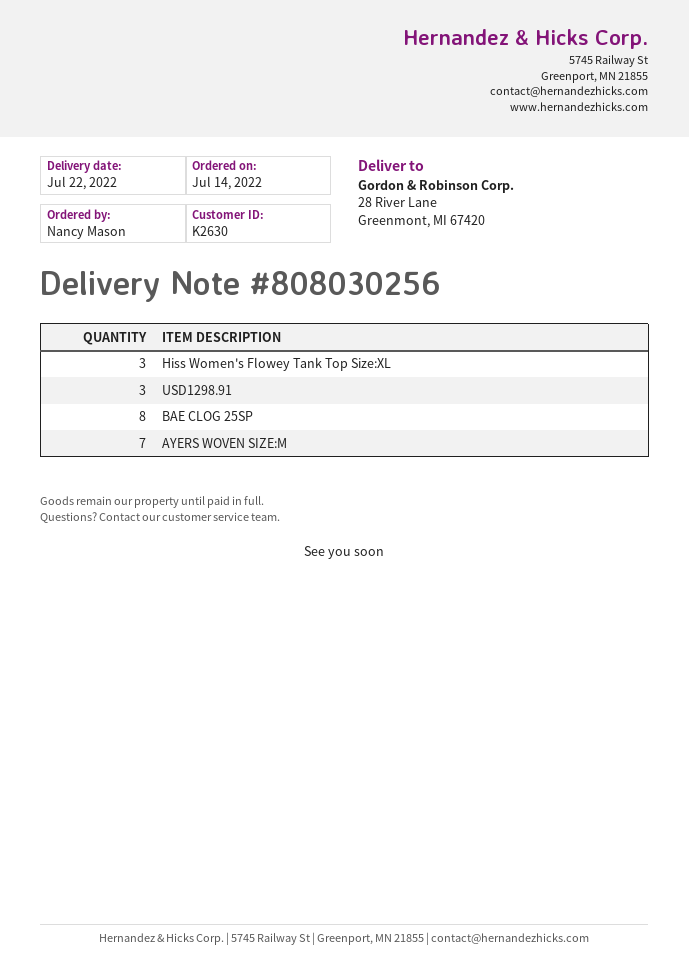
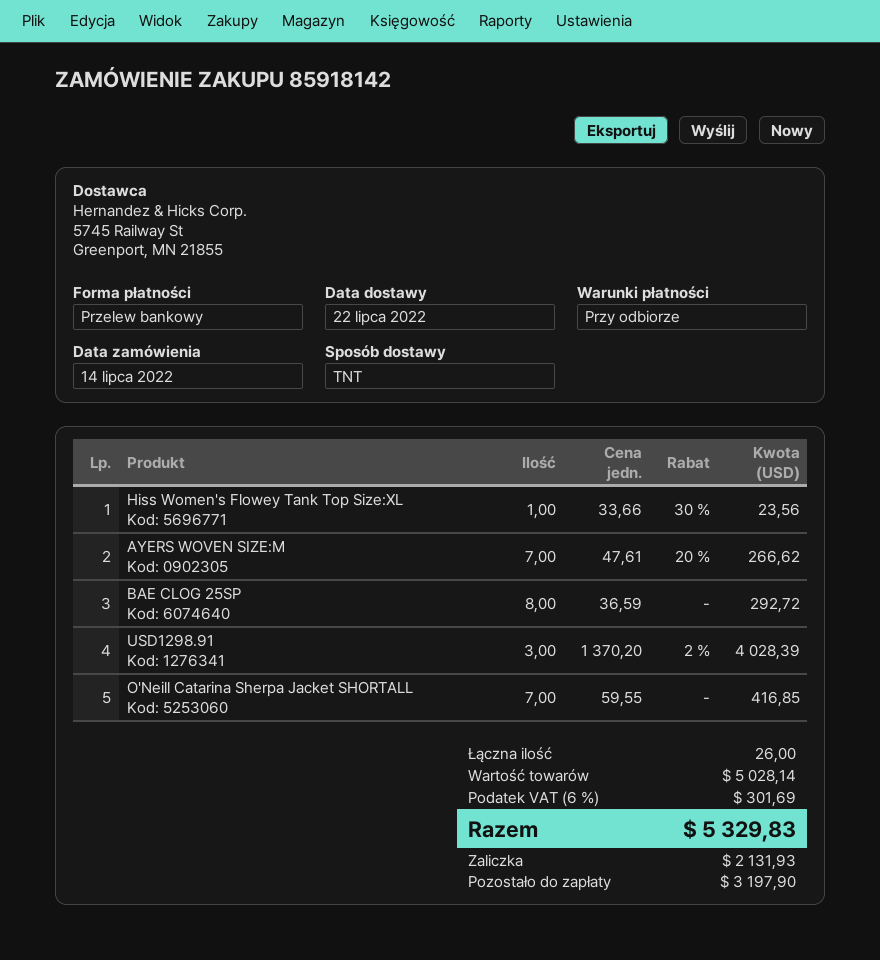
Hiss Women's Flowey Tank Top Size:XL: 3 -> 1
O'Neill Catarina Sherpa Jacket SHORTALL: none -> 7

